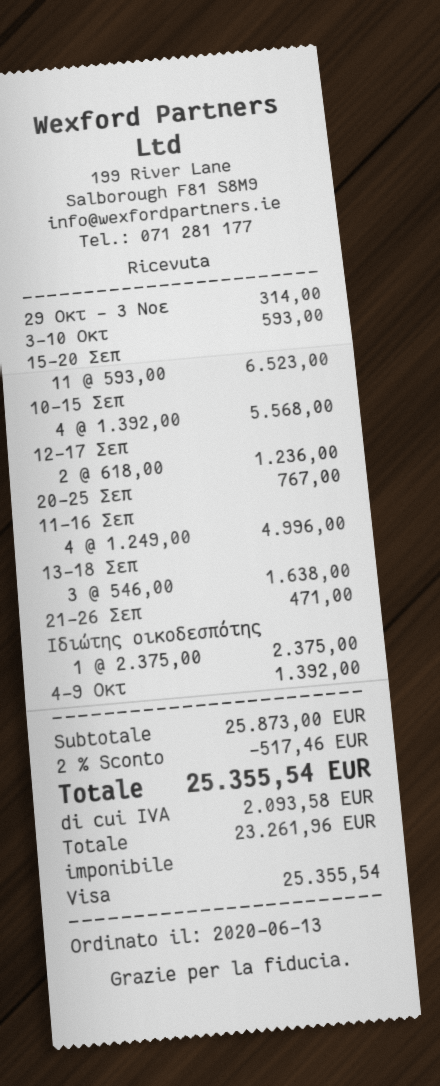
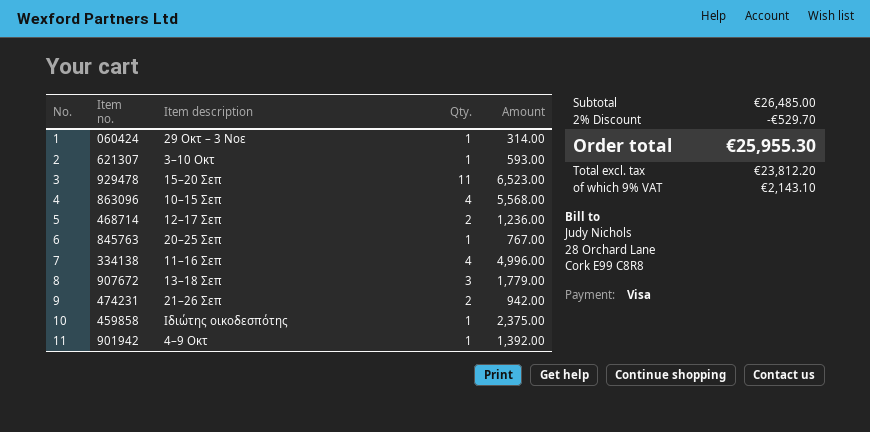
13–18 Σεπ: 3 for 1638.00 -> 3 for 1779.00
21–26 Σεπ: 1 for 471.00 -> 2 for 942.00
subtotal: 25873.00 -> 26485.00
discount: 2% = 517.46 -> 2% = 529.70
net: 23261.96 -> 23812.20
tax: 2093.58 -> 2143.10
total: 25355.54 -> 25955.30

